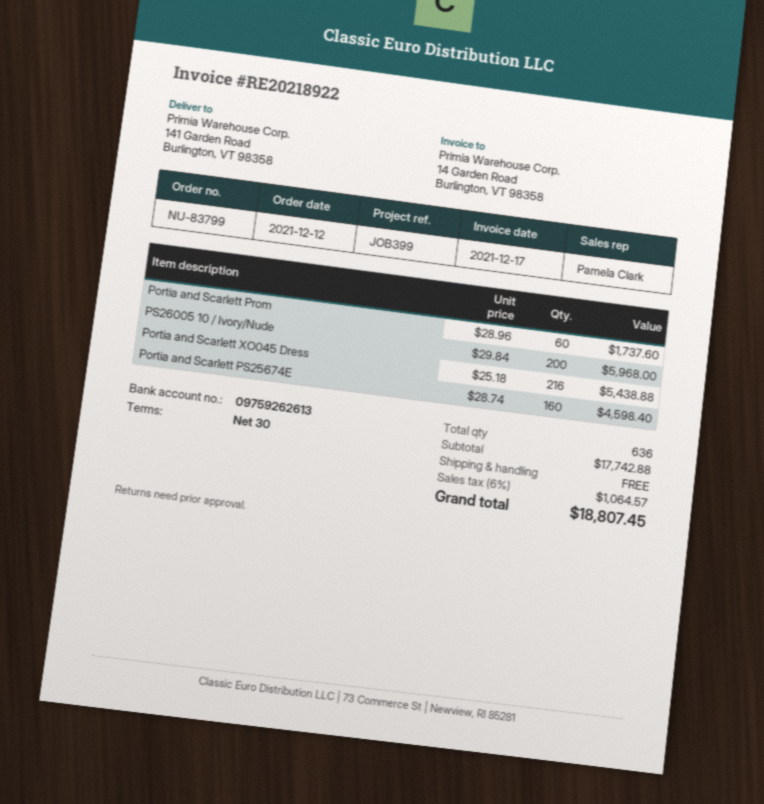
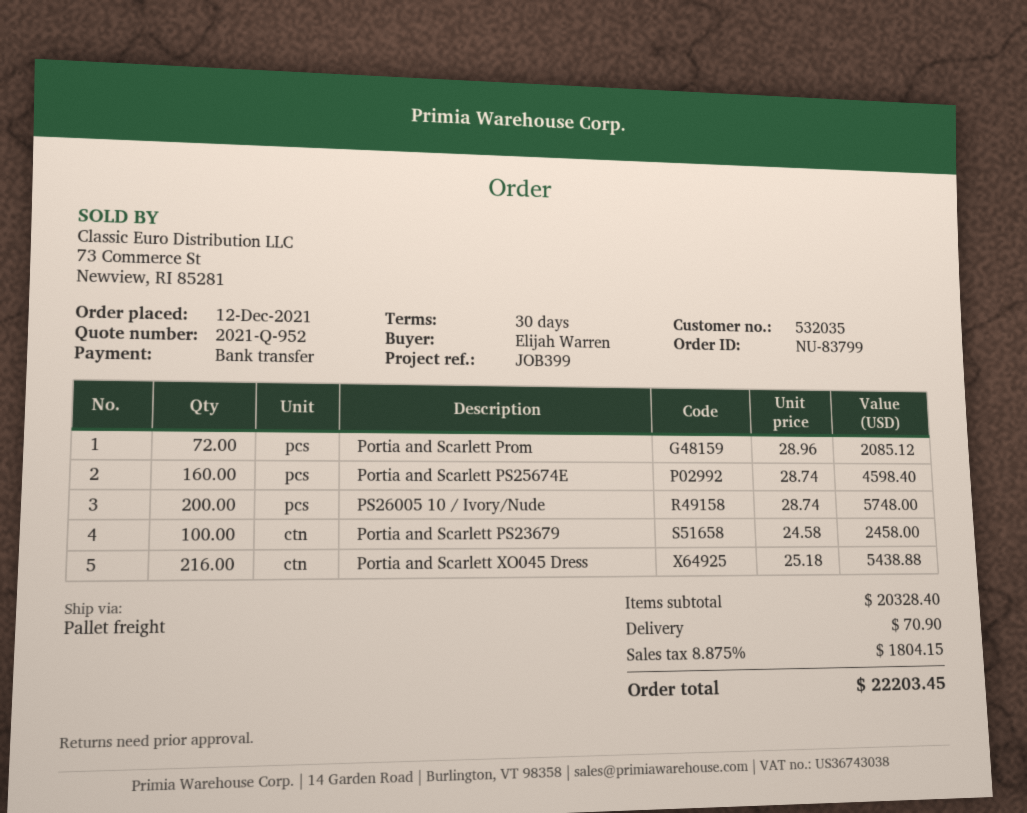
Portia and Scarlett Prom: 60 x 28.96 = 1737.60 -> 72 x 28.96 = 2085.12
PS26005 10 / Ivory/Nude: 200 x 29.84 = 5968.00 -> 200 x 28.74 = 5748.00
Portia and Scarlett PS23679: none -> 100 x 24.58 = 2458.00
subtotal: 17742.88 -> 20328.40
shipping: 0.00 -> 70.90
tax: 6% = 1064.57 -> 8.875% = 1804.15
total: 18807.45 -> 22203.45

